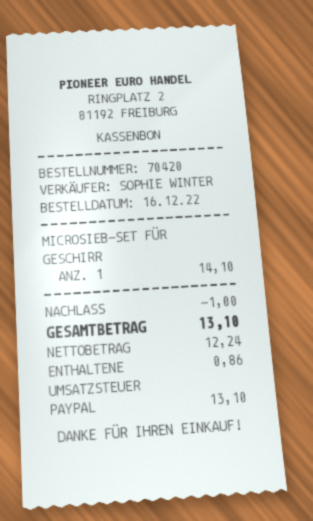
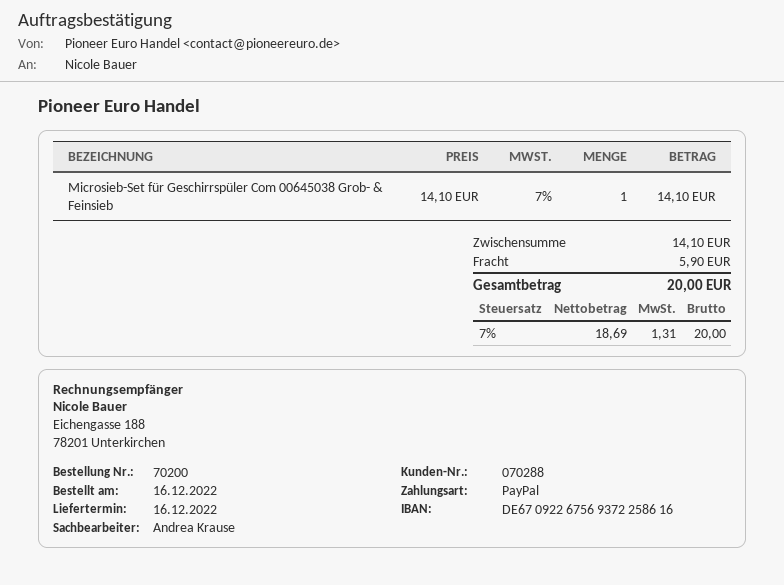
order number: 70420 -> 70200
sales rep: SOPHIE WINTER -> Andrea Krause
discount: 1.00 -> none
shipping: none -> 5.90
net: 12.24 -> 18.69
tax: 0.86 -> 1.31
total: 13.10 -> 20.00

